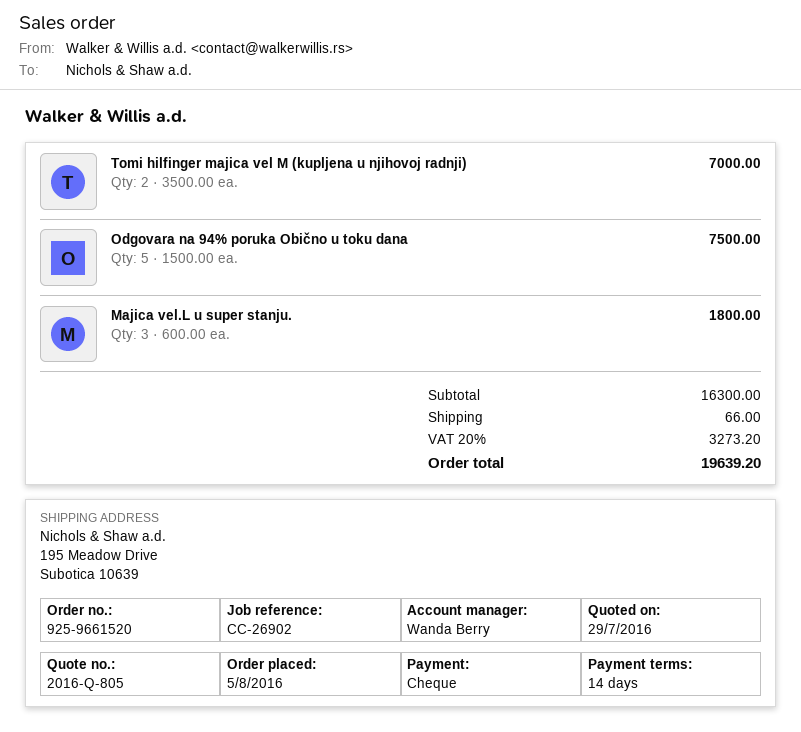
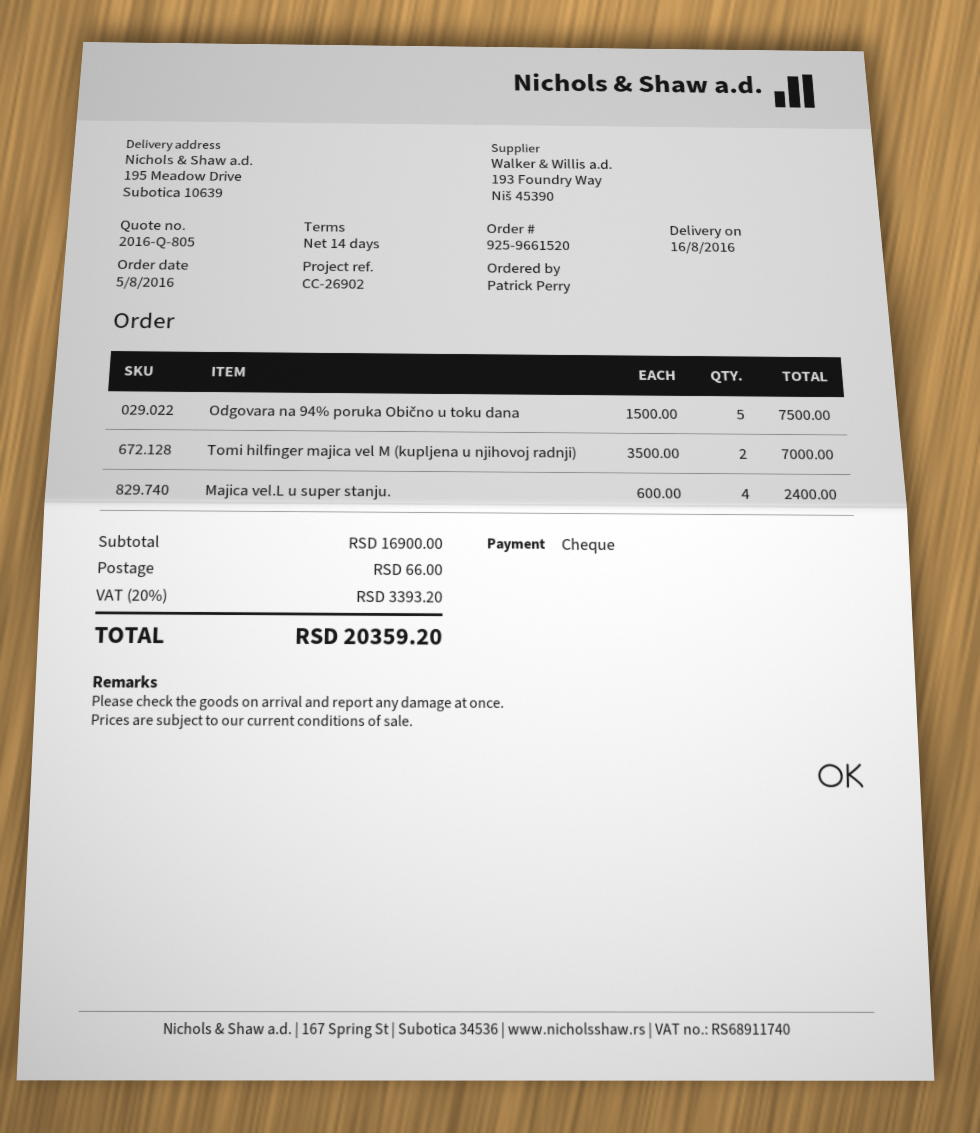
Majica vel.L u super stanju.: 3 x 600.00 = 1800.00 -> 4 x 600.00 = 2400.00
subtotal: 16300.00 -> 16900.00
tax: 20% = 3273.20 -> 20% = 3393.20
total: 19639.20 -> 20359.20

